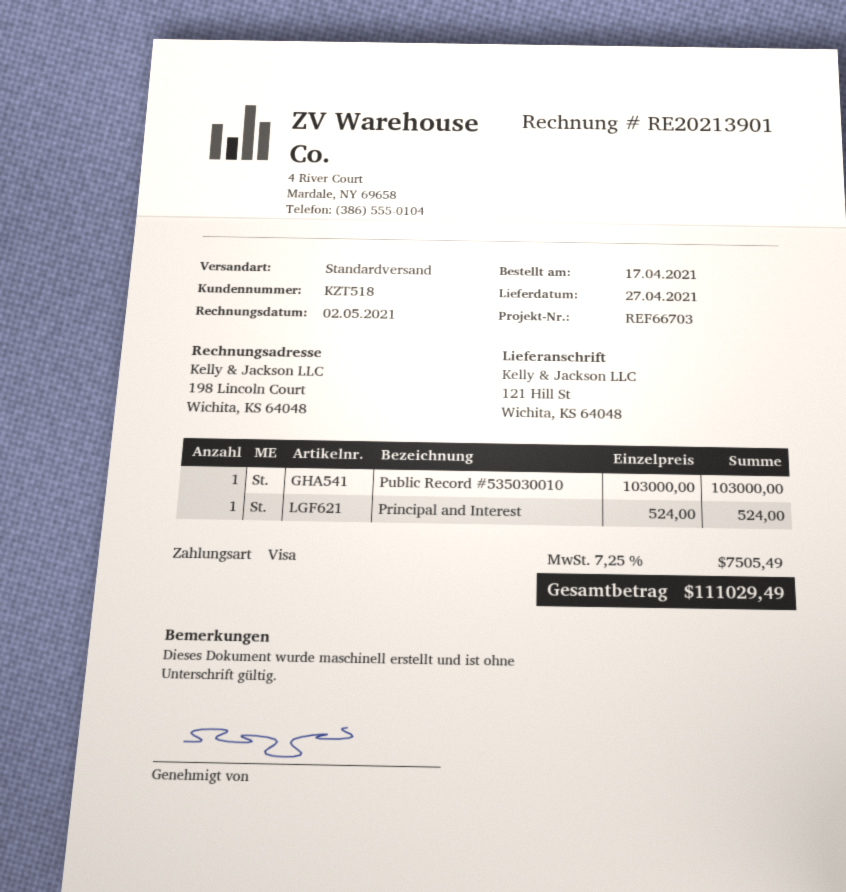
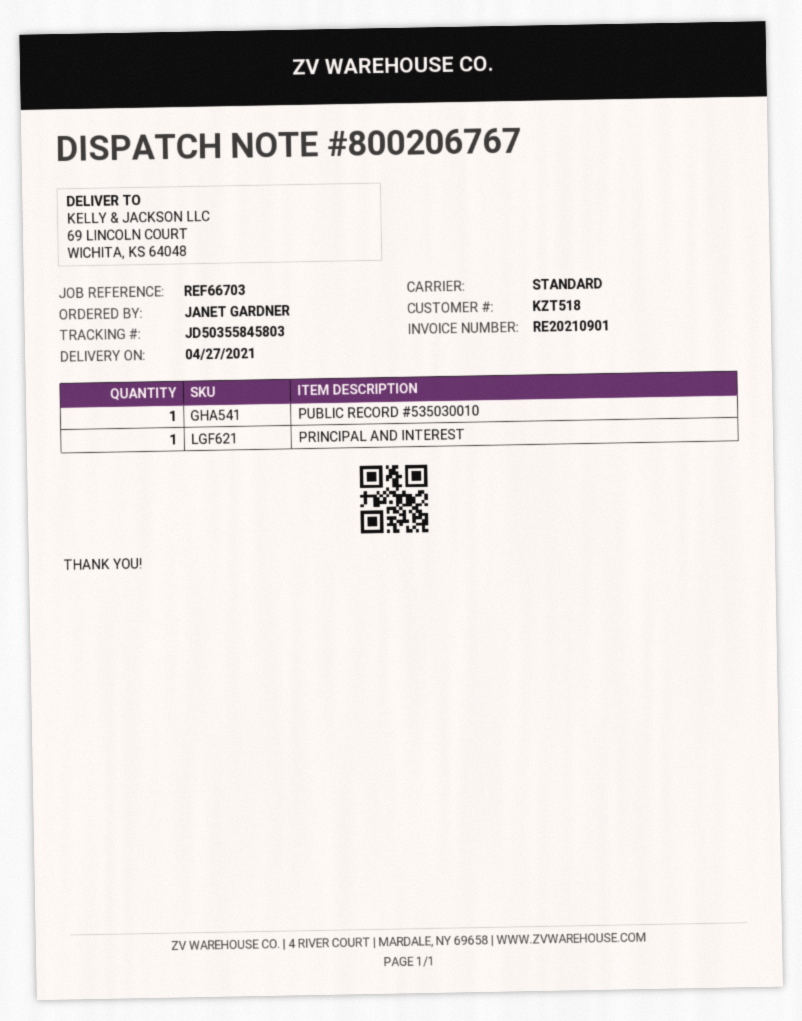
invoice number: RE20213901 -> RE20210901
ship to: 121 Hill St, Wichita, KS 64048 -> 69 LINCOLN COURT, WICHITA, KS 64048

